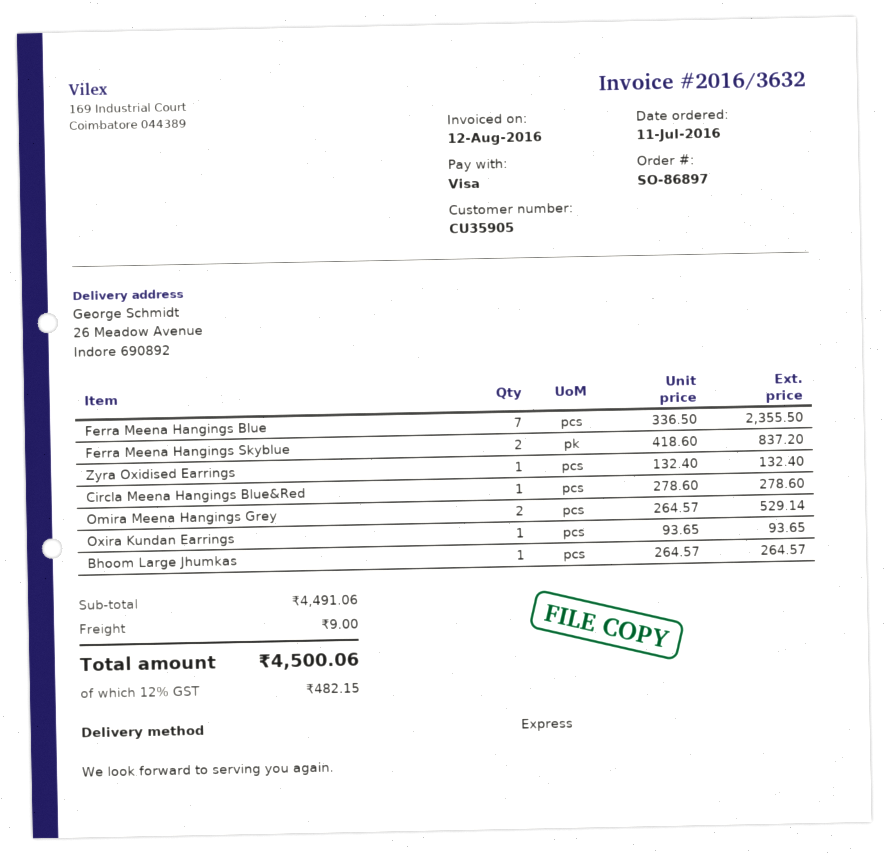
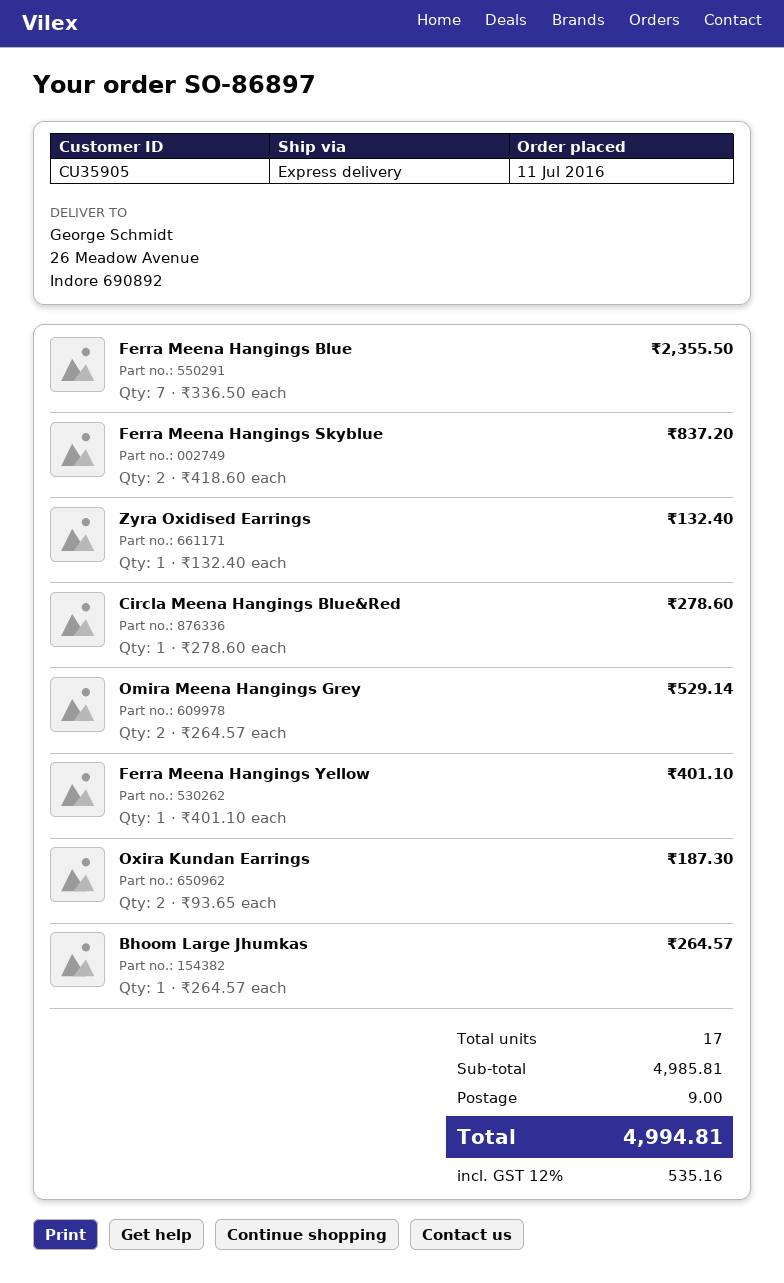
Oxira Kundan Earrings: 1 x 93.65 = 93.65 -> 2 x 93.65 = 187.30
Ferra Meena Hangings Yellow: none -> 1 x 401.10 = 401.10
subtotal: 4491.06 -> 4985.81
tax: 12% = 482.15 -> 12% = 535.16
total: 4500.06 -> 4994.81

